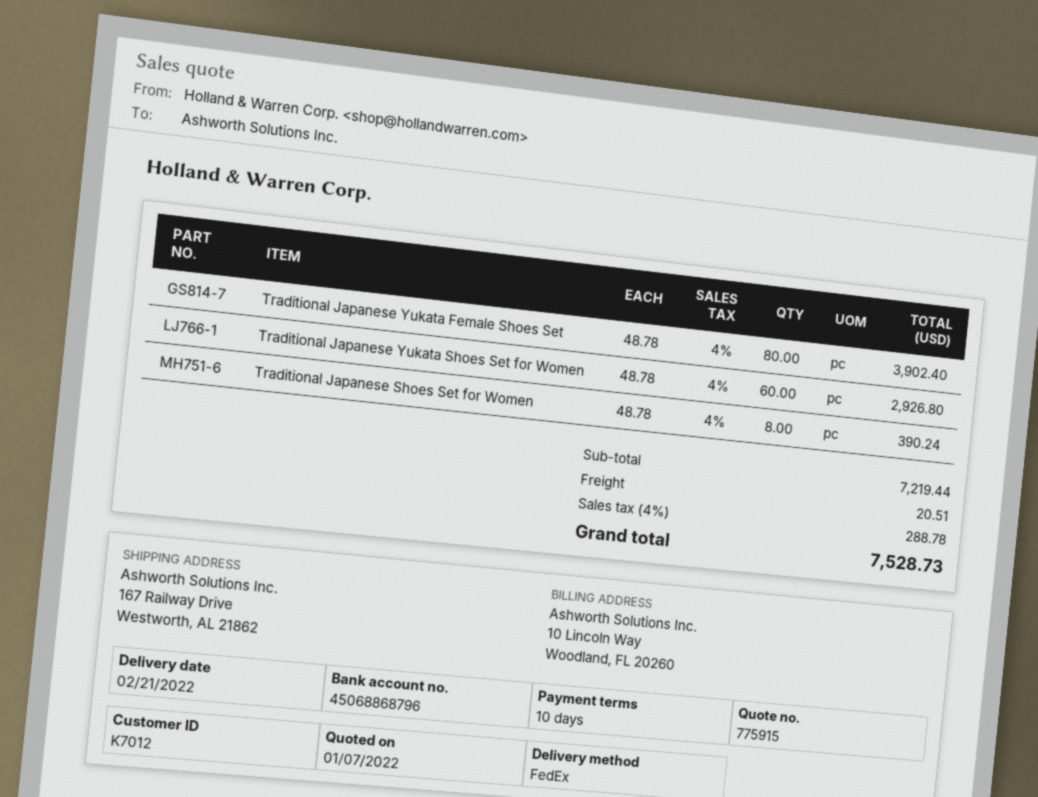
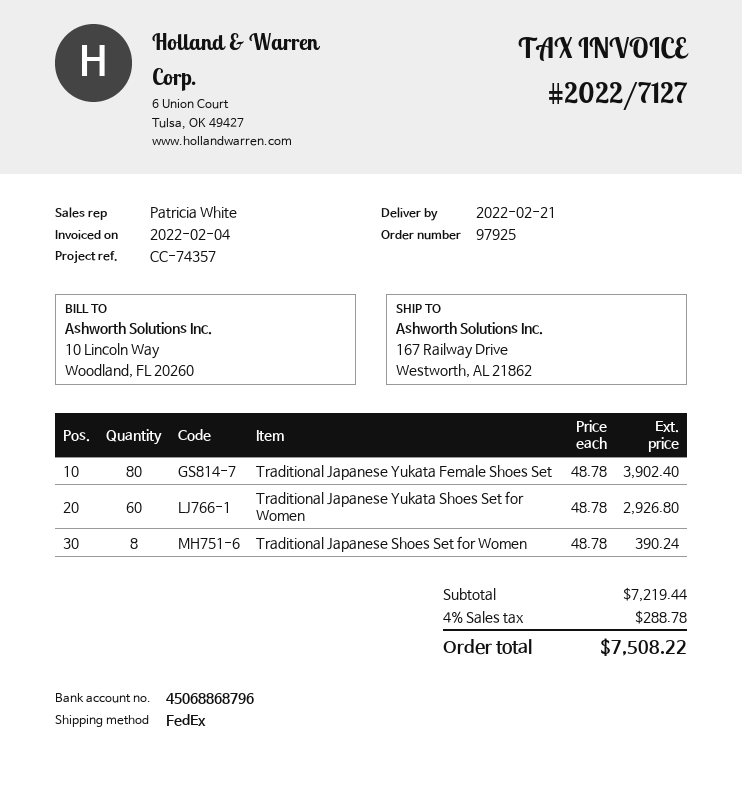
shipping: 20.51 -> none
total: 7528.73 -> 7508.22

